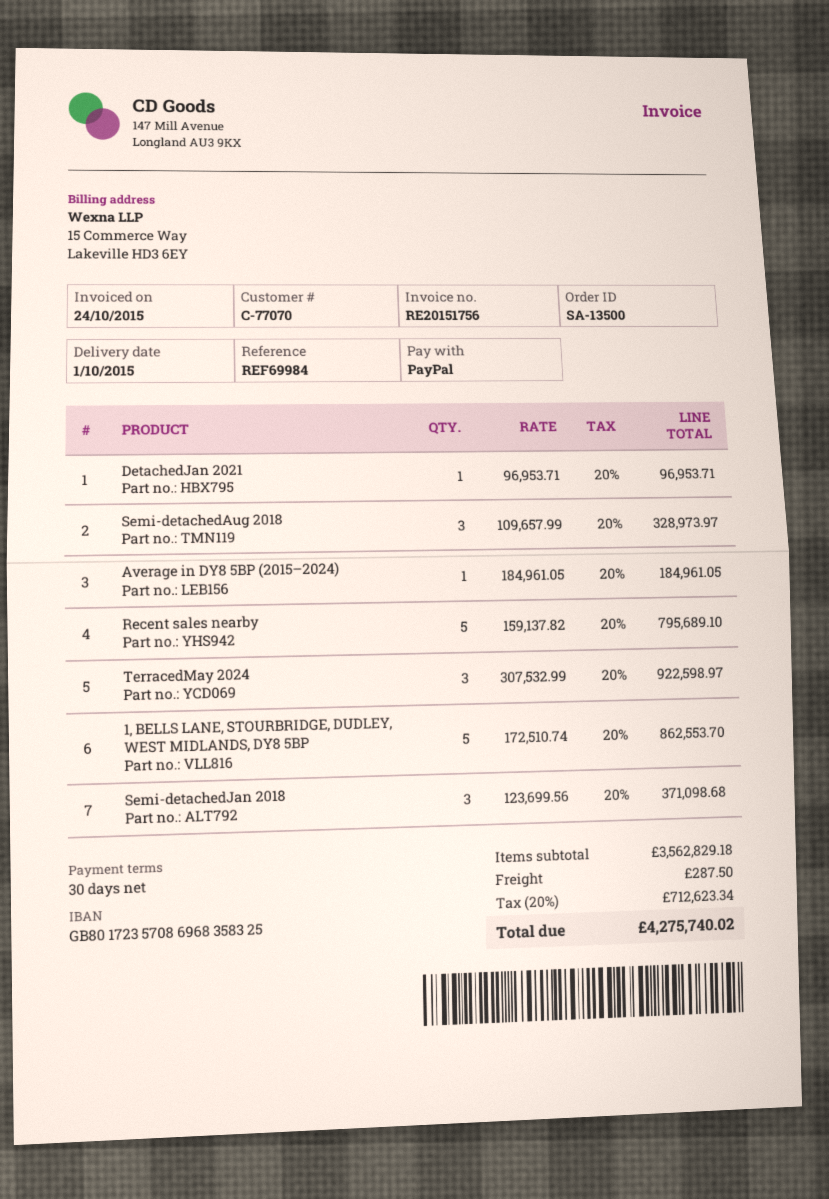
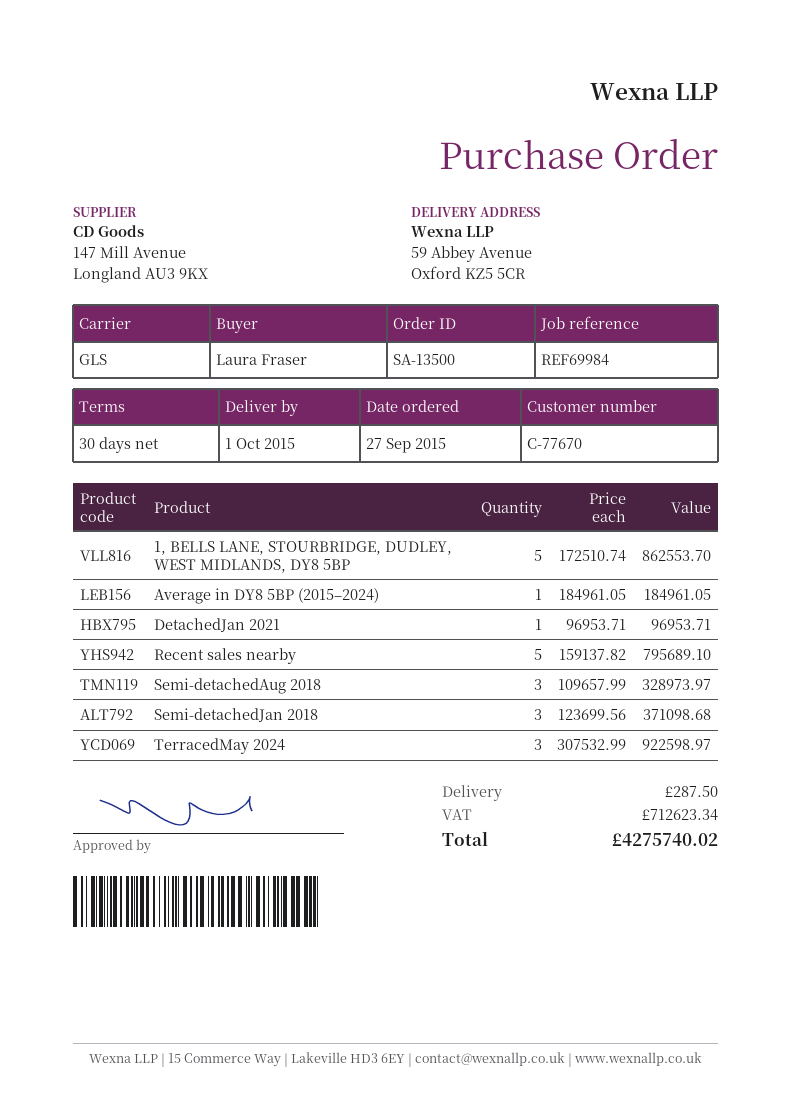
customer number: C-77070 -> C-77670

